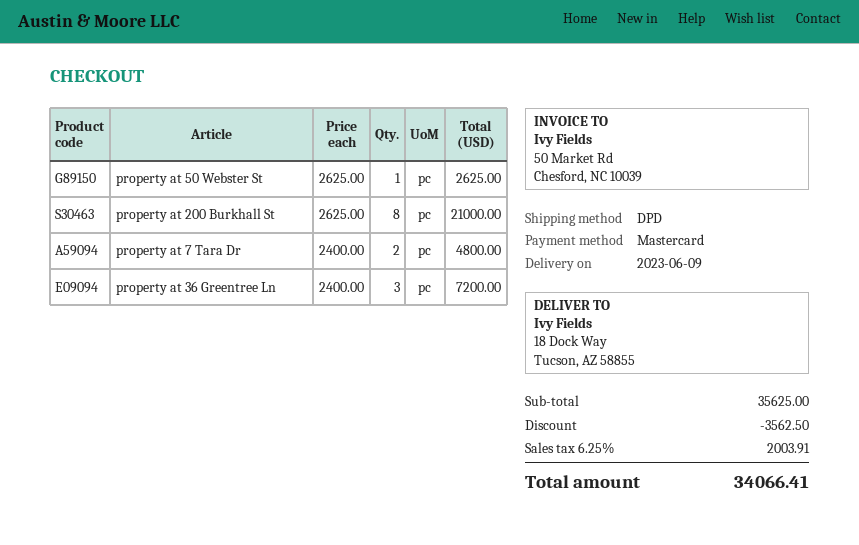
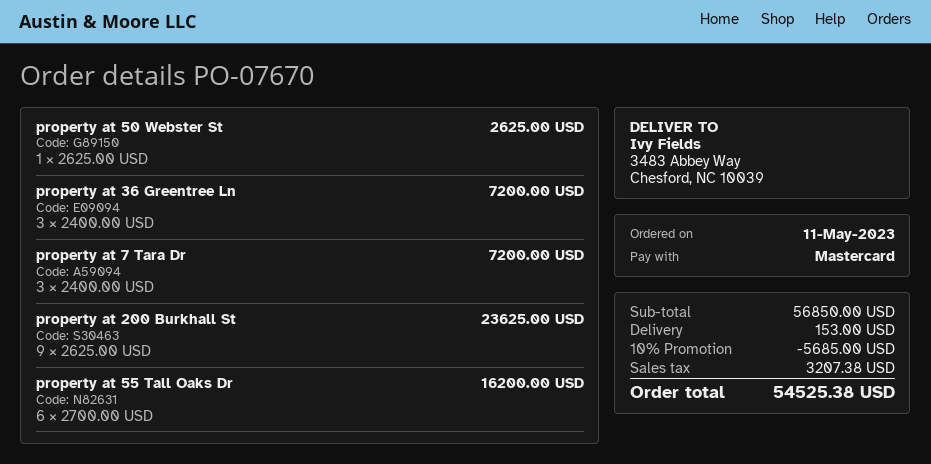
ship to: 18 Dock Way, Tucson, AZ 58855 -> 3483 Abbey Way, Chesford, NC 10039
property at 200 Burkhall St: 8 x 2625.00 = 21000.00 -> 9 x 2625.00 = 23625.00
property at 7 Tara Dr: 2 x 2400.00 = 4800.00 -> 3 x 2400.00 = 7200.00
property at 55 Tall Oaks Dr: none -> 6 x 2700.00 = 16200.00
subtotal: 35625.00 -> 56850.00
discount: 3562.50 -> 5685.00
shipping: none -> 153.00
tax: 2003.91 -> 3207.38
total: 34066.41 -> 54525.38

